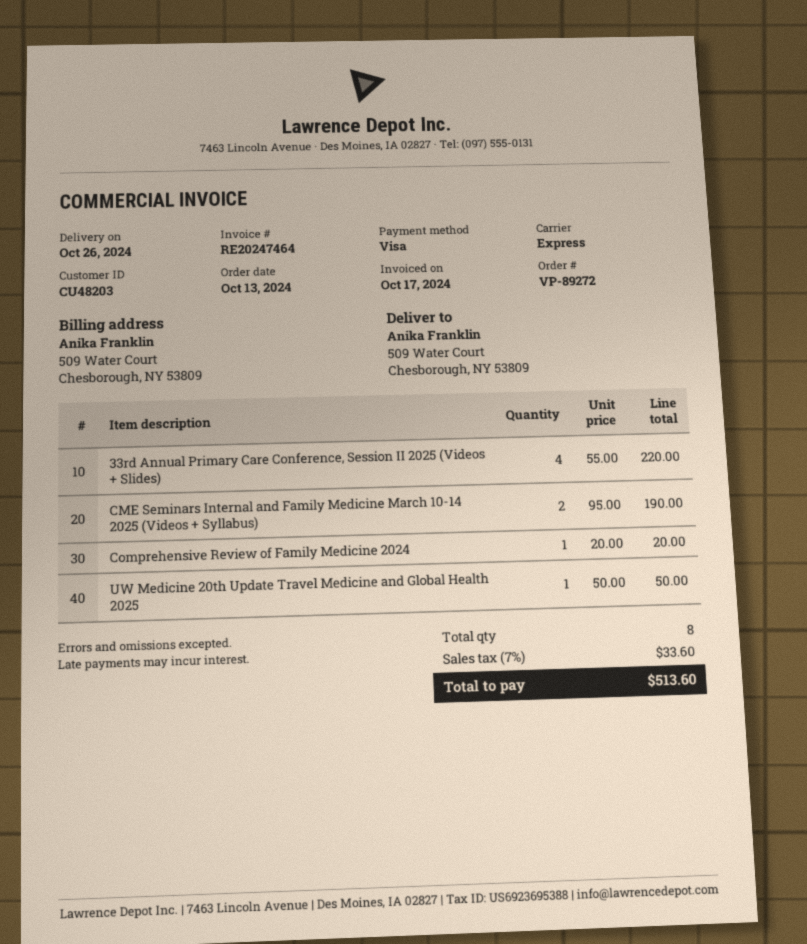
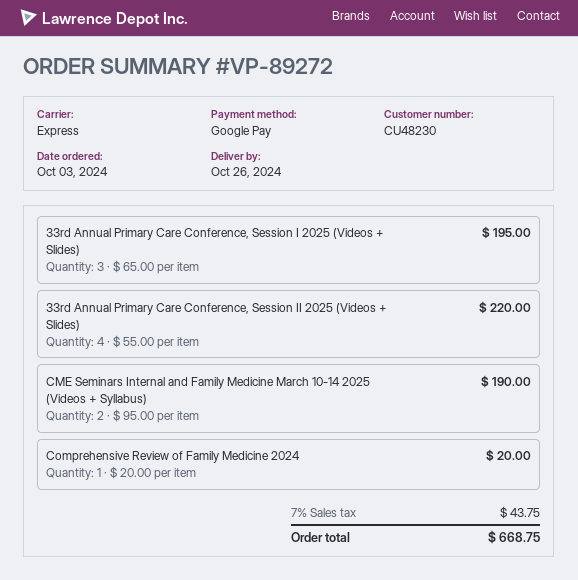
order date: 2024-10-13 -> 2024-10-03
customer number: CU48203 -> CU48230
payment method: Visa -> Google Pay
UW Medicine 20th Update Travel Medicine and Global Health 2025: 1 x 50.00 = 50.00 -> none
33rd Annual Primary Care Conference, Session I 2025 (Videos + Slides): none -> 3 x 65.00 = 195.00
tax: 7% = 33.60 -> 7% = 43.75
total: 513.60 -> 668.75

